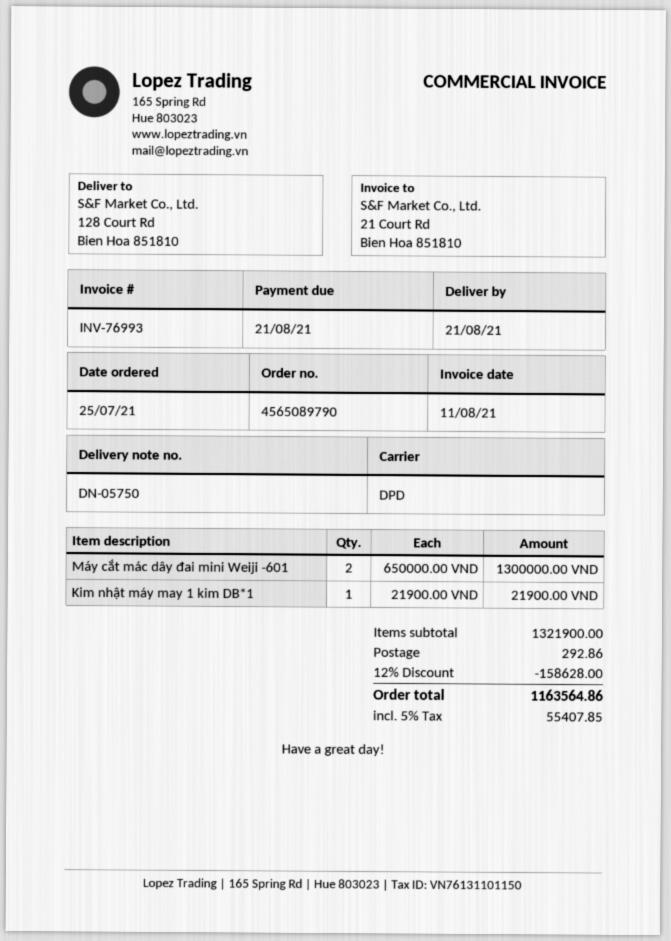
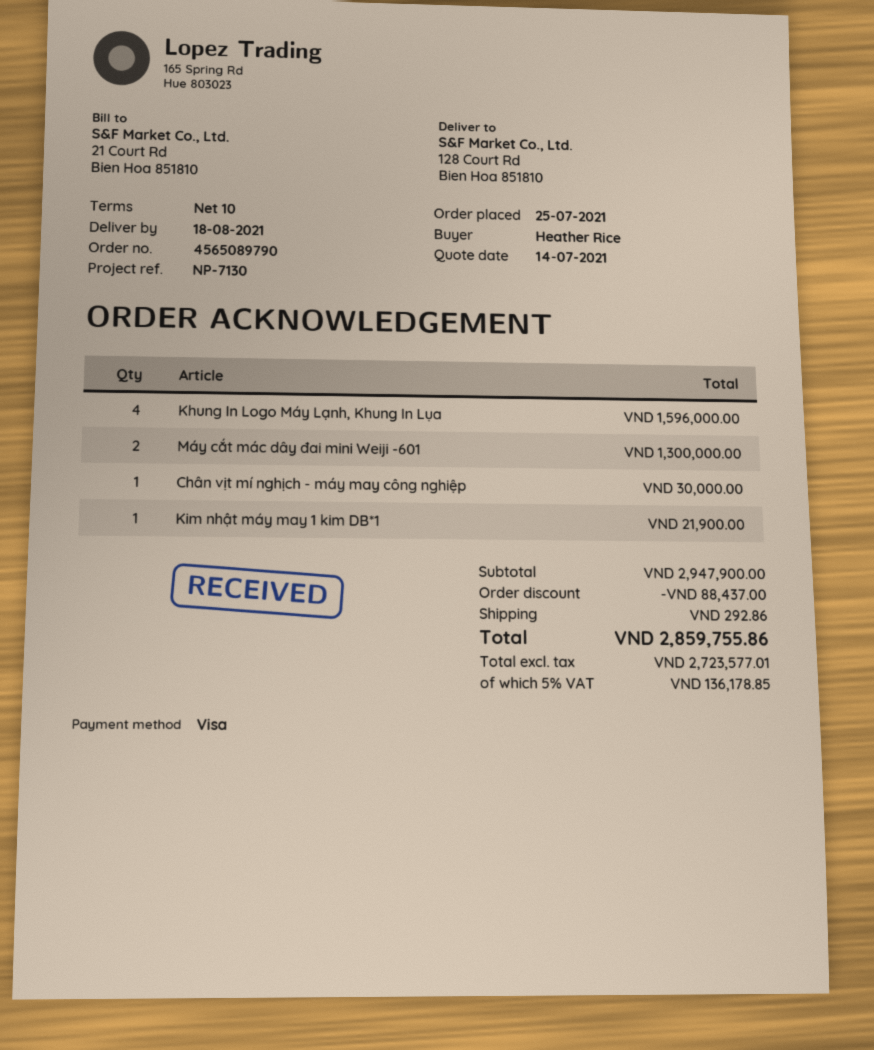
delivery date: 2021-08-21 -> 2021-08-18
Khung In Logo Máy Lạnh, Khung In Lụa: none -> 4 for 1596000.00
Chân vịt mí nghịch - máy may công nghiệp: none -> 1 for 30000.00
subtotal: 1321900.00 -> 2947900.00
discount: 158628.00 -> 88437.00
tax: 5% = 55407.85 -> 5% = 136178.85
total: 1163564.86 -> 2859755.86

